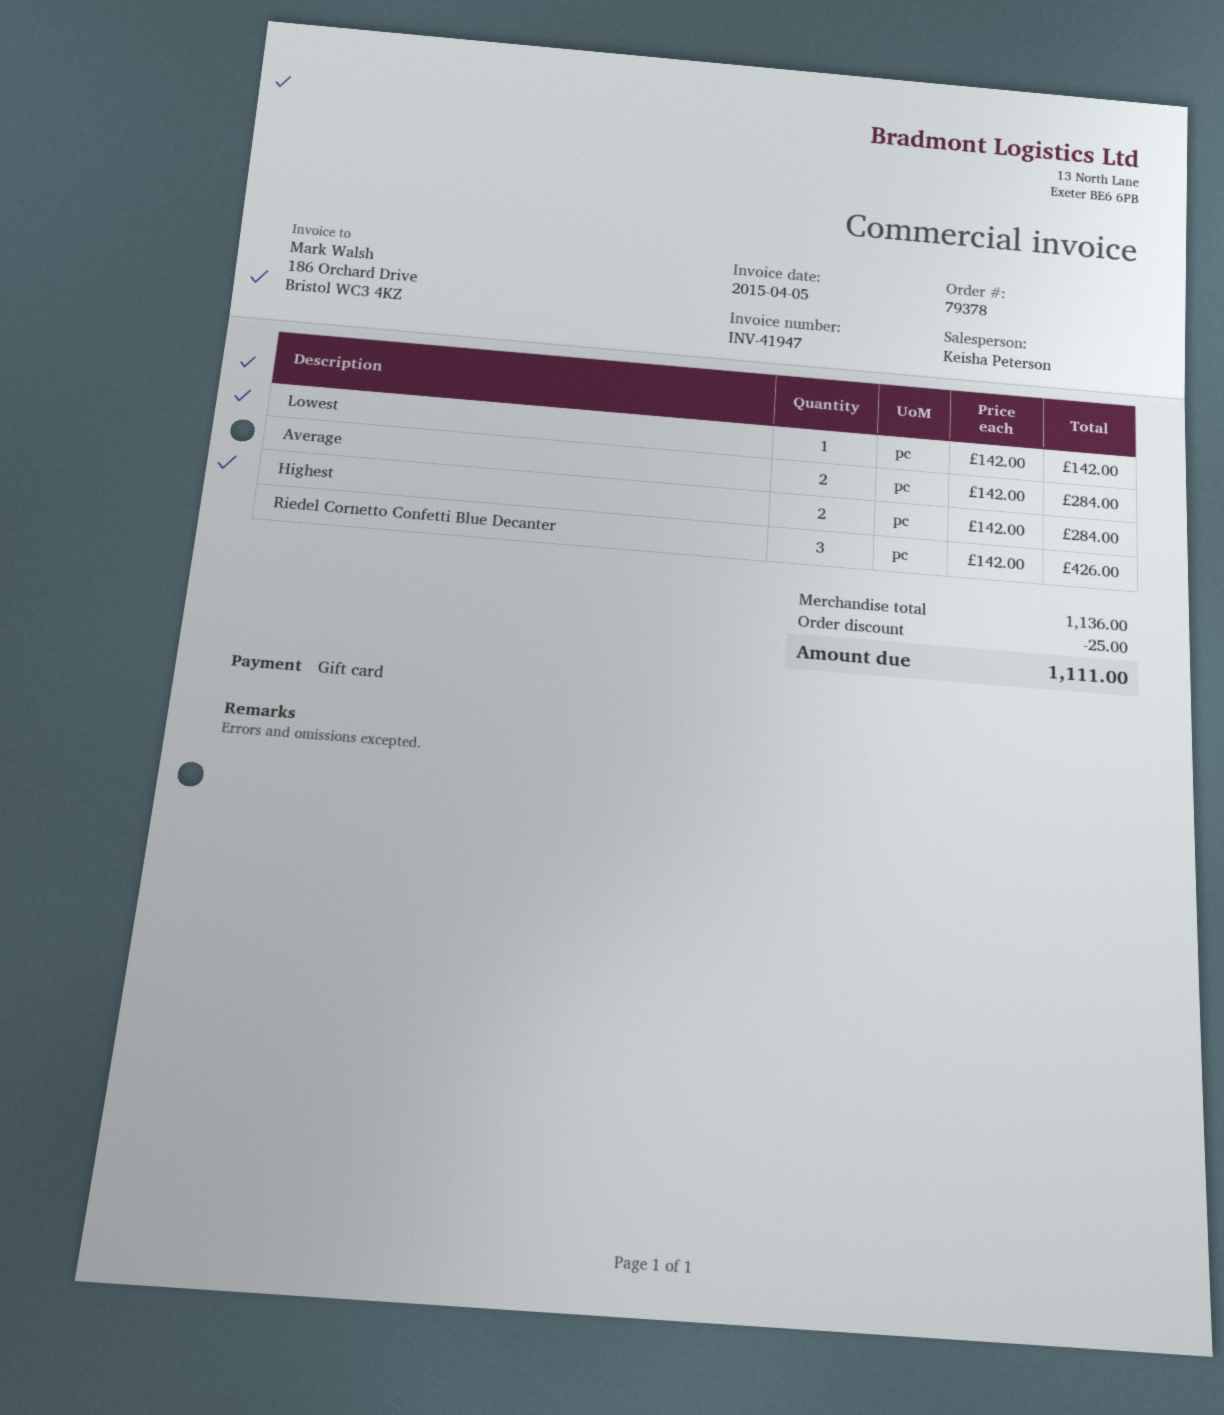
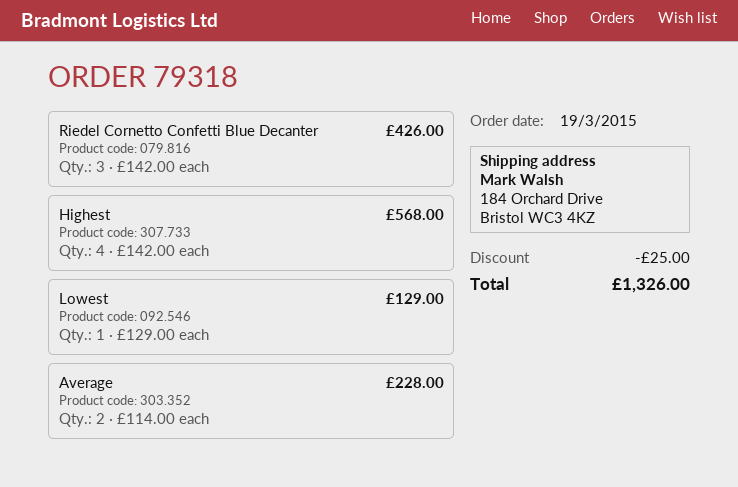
order number: 79378 -> 79318
Lowest: 1 x 142.00 = 142.00 -> 1 x 129.00 = 129.00
Average: 2 x 142.00 = 284.00 -> 2 x 114.00 = 228.00
Highest: 2 x 142.00 = 284.00 -> 4 x 142.00 = 568.00
total: 1111.00 -> 1326.00

